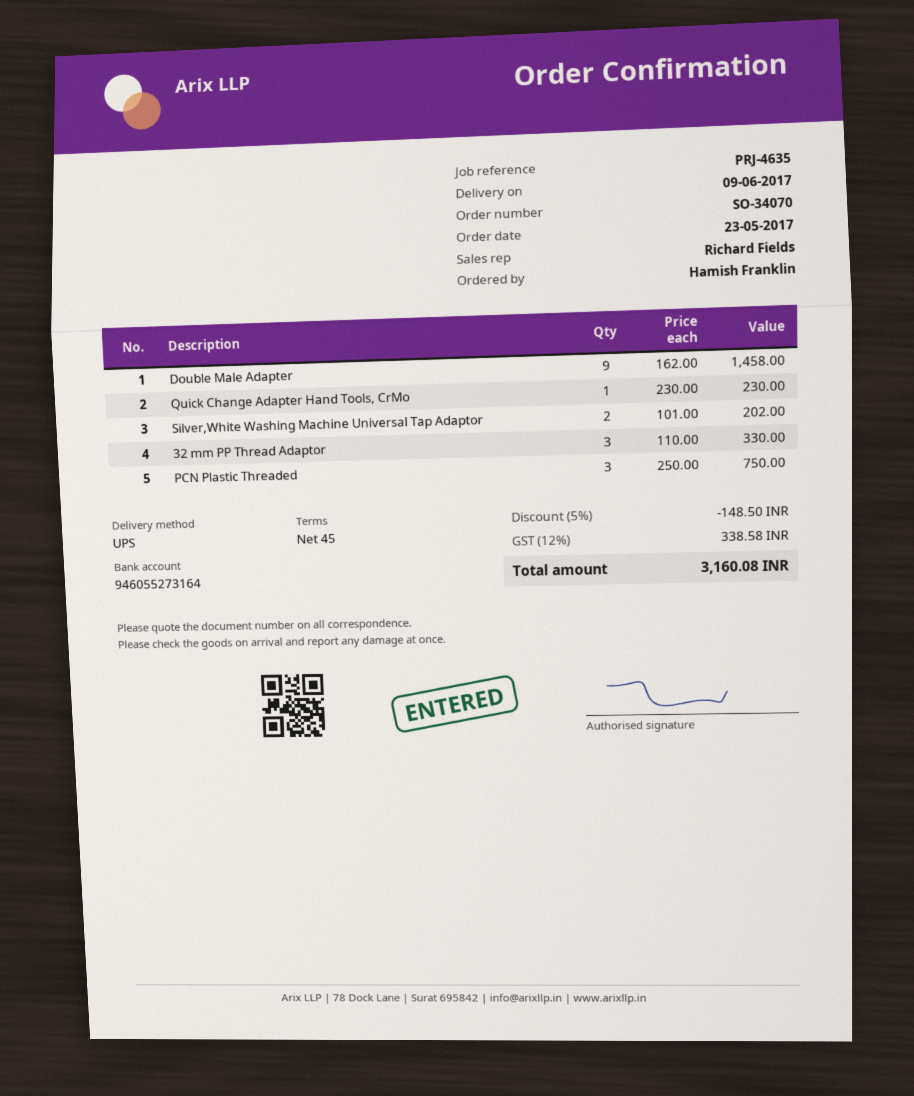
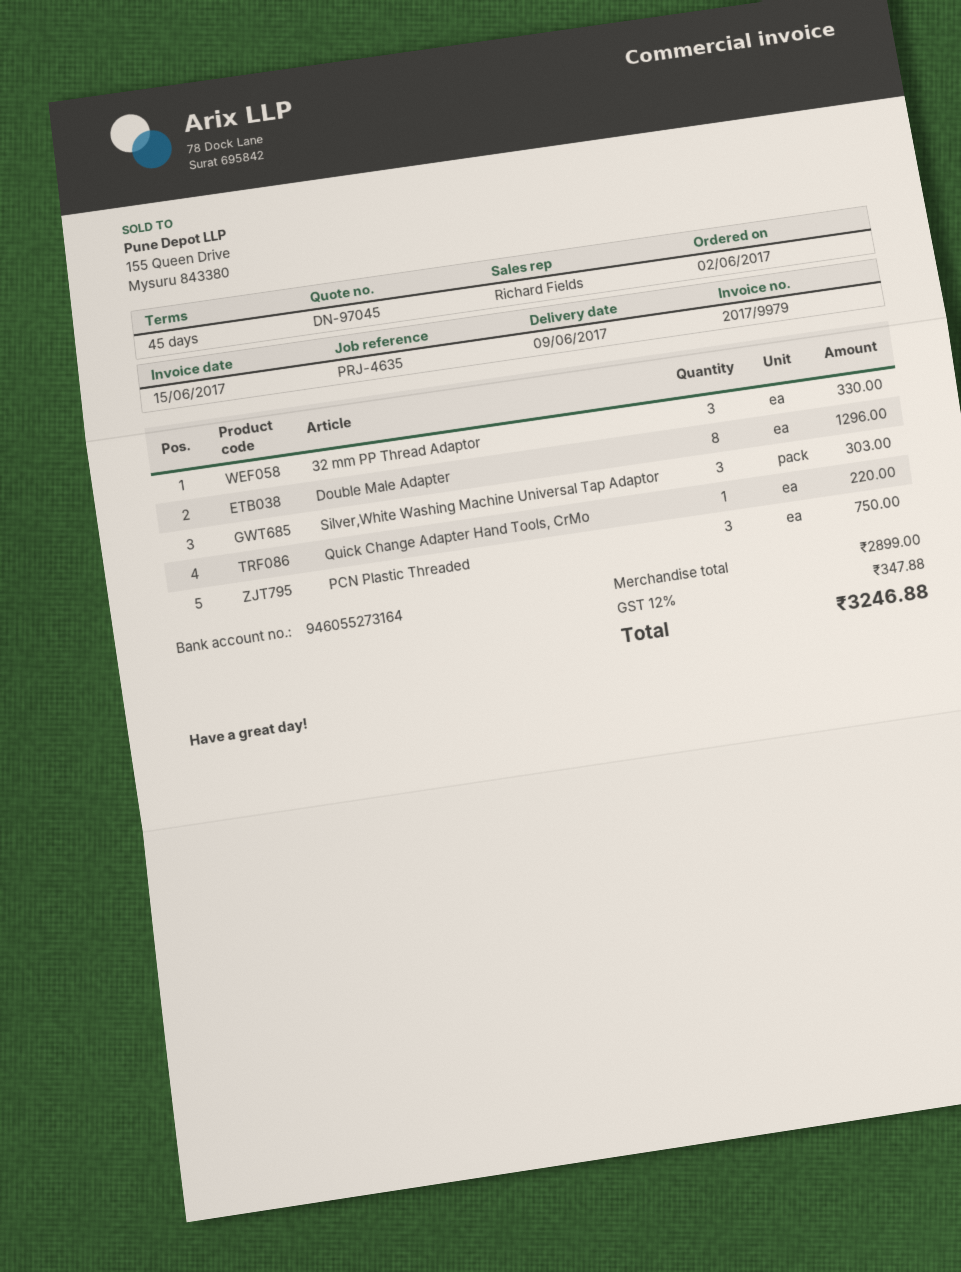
order date: 2017-05-23 -> 2017-06-02
Double Male Adapter: 9 for 1458.00 -> 8 for 1296.00
Quick Change Adapter Hand Tools, CrMo: 1 for 230.00 -> 1 for 220.00
Silver,White Washing Machine Universal Tap Adaptor: 2 for 202.00 -> 3 for 303.00
discount: 5% = 148.50 -> none
tax: 12% = 338.58 -> 12% = 347.88
total: 3160.08 -> 3246.88

